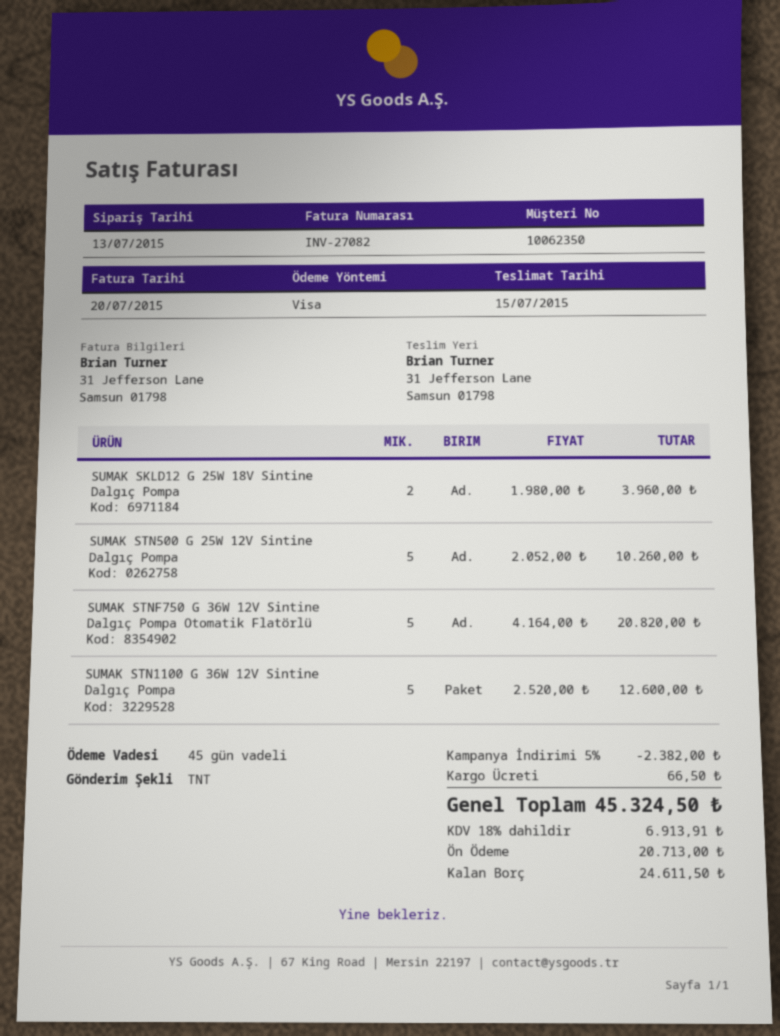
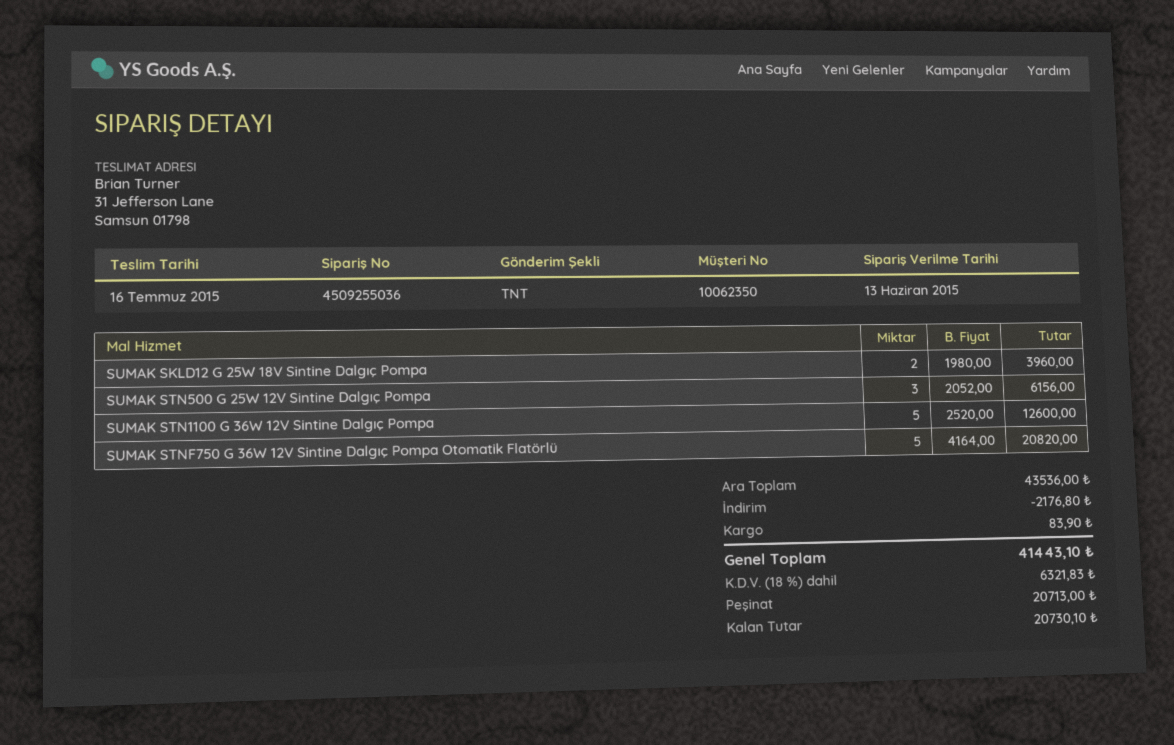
order date: 2015-07-13 -> 2015-06-13
delivery date: 2015-07-15 -> 2015-07-16
SUMAK STN500 G 25W 12V Sintine Dalgıç Pompa: 5 x 2052.00 = 10260.00 -> 3 x 2052.00 = 6156.00
discount: 2382.00 -> 2176.80
shipping: 66.50 -> 83.90
tax: 18% = 6913.91 -> 18% = 6321.83
total: 45324.50 -> 41443.10
balance: 24611.50 -> 20730.10

